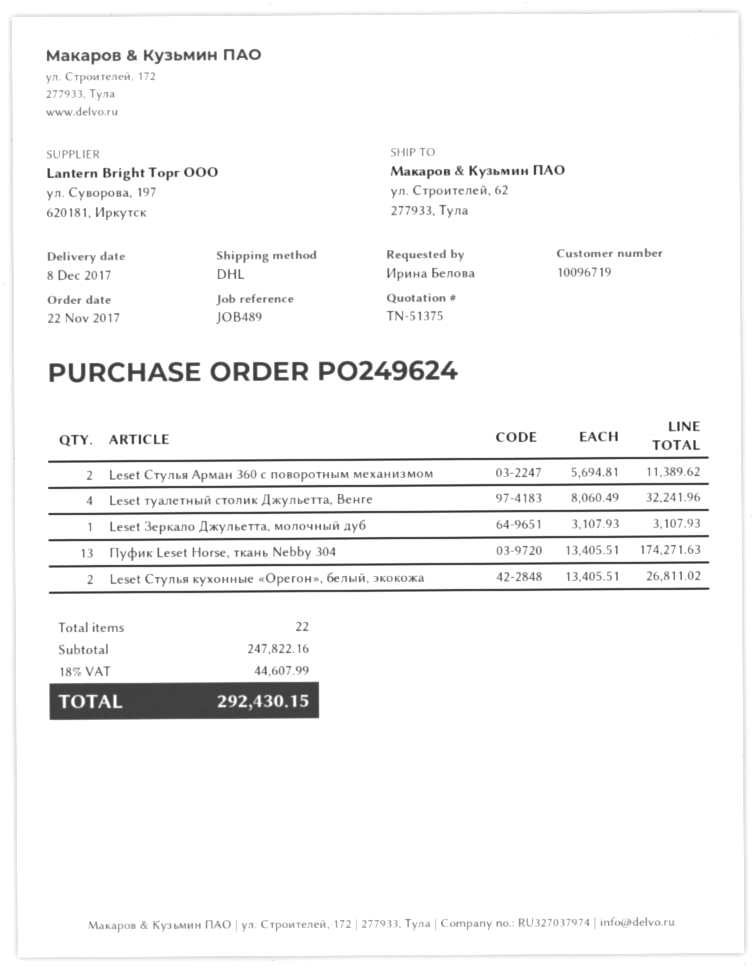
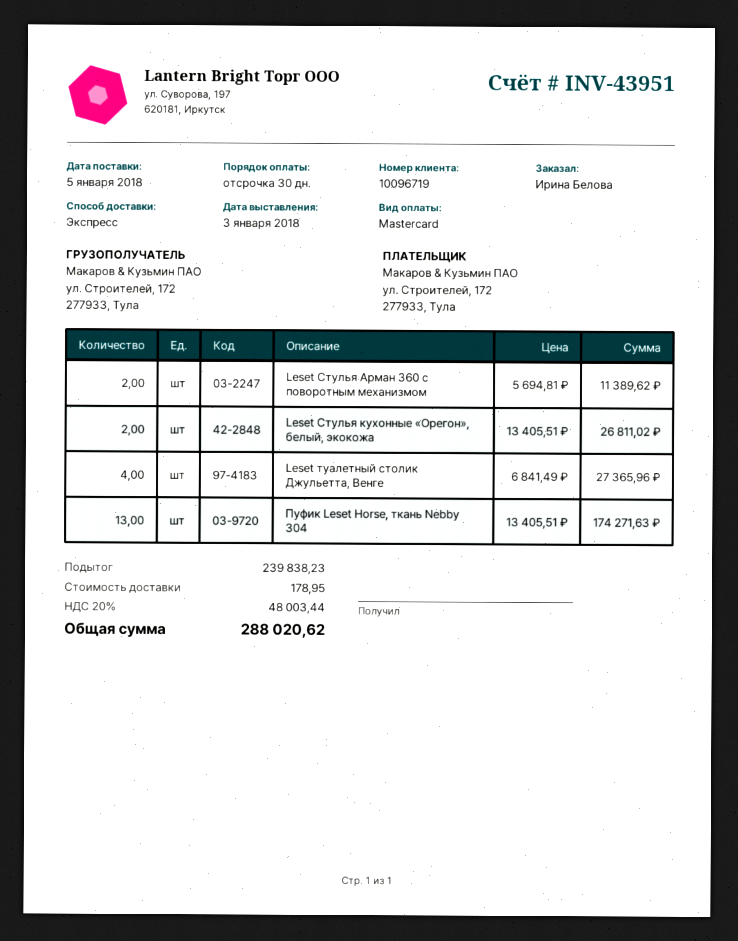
delivery date: 2017-12-08 -> 2018-01-05
shipping method: DHL -> express
ship to: ул. Строителей, 62, 277933, Тула -> ул. Строителей, 172, 277933, Тула
Leset туалетный столик Джульетта, Венге: 4 x 8060.49 = 32241.96 -> 4 x 6841.49 = 27365.96
Leset Зеркало Джульетта, молочный дуб: 1 x 3107.93 = 3107.93 -> none
subtotal: 247822.16 -> 239838.23
shipping: none -> 178.95
tax: 18% = 44607.99 -> 20% = 48003.44
total: 292430.15 -> 288020.62

